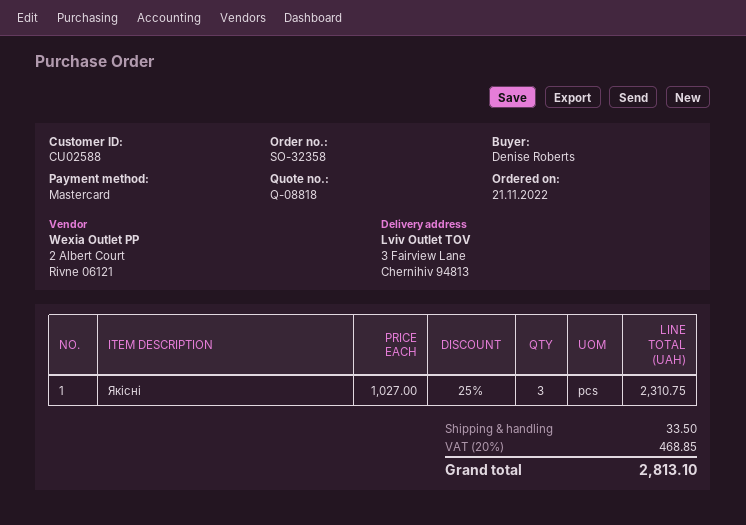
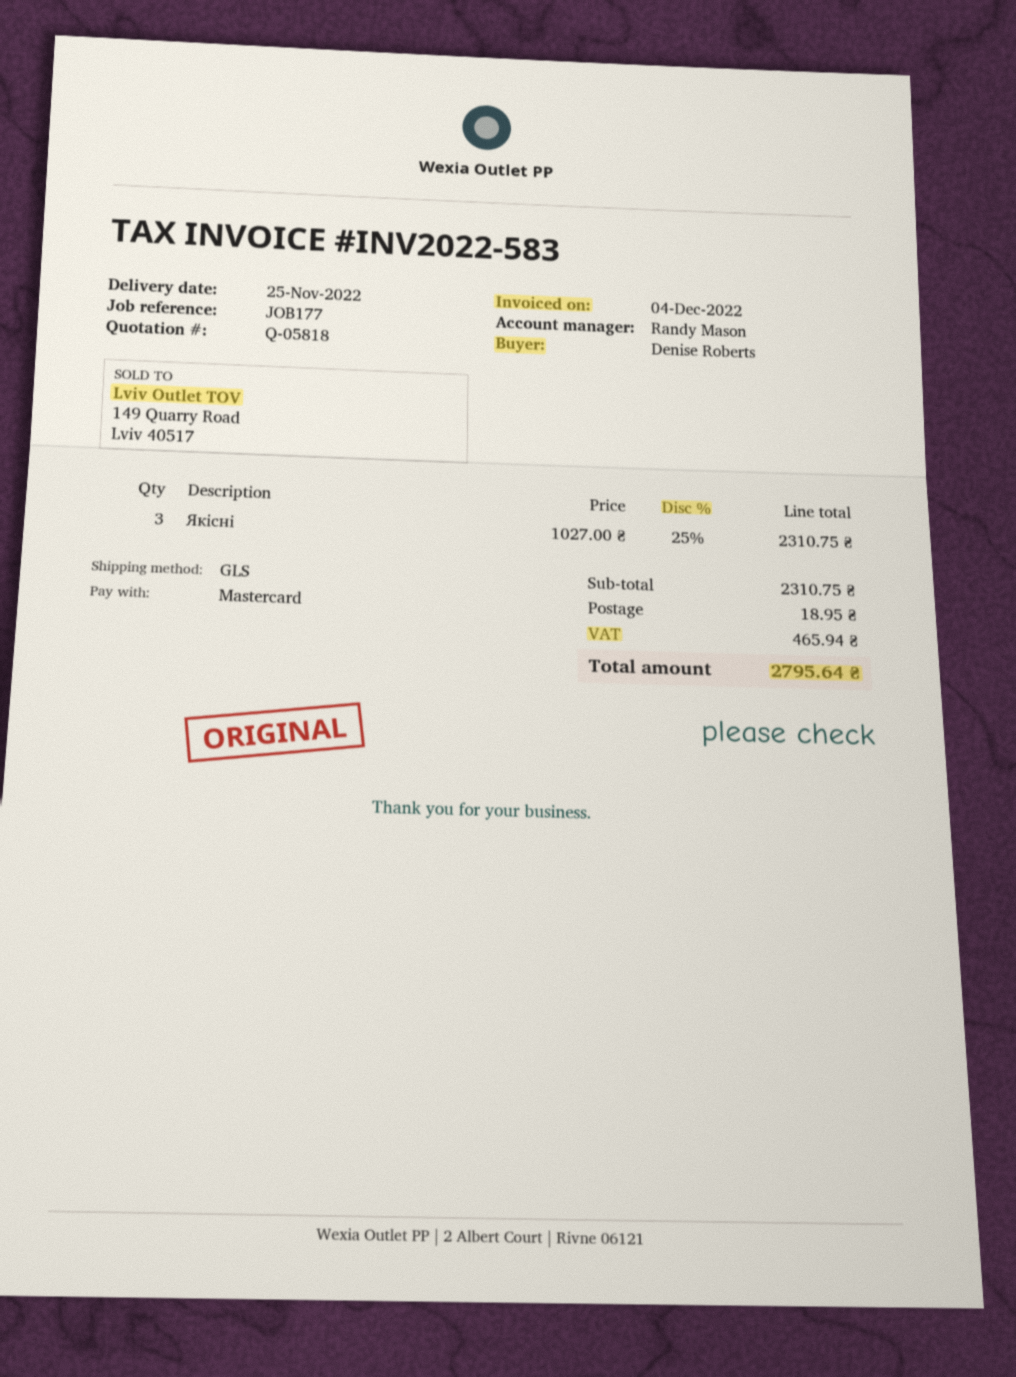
quote number: Q-08818 -> Q-05818
shipping: 33.50 -> 18.95
tax: 468.85 -> 465.94
total: 2813.10 -> 2795.64

